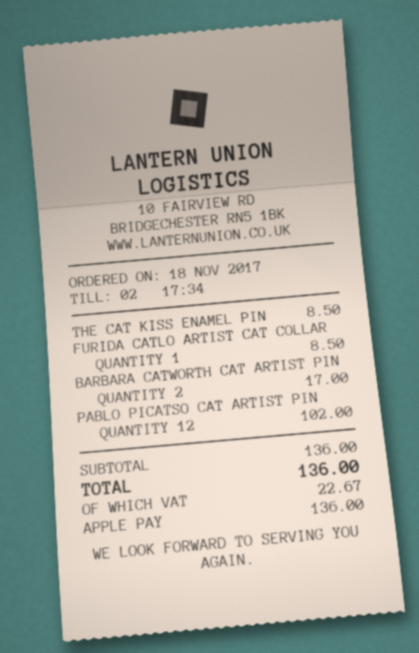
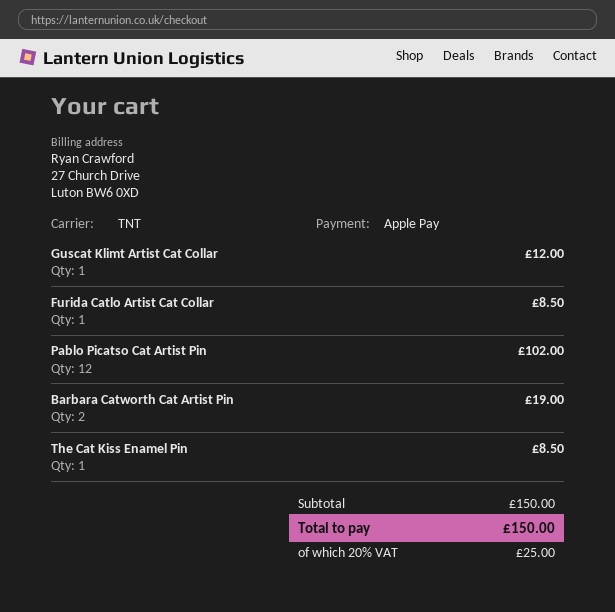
BARBARA CATWORTH CAT ARTIST PIN: 2 for 17.00 -> 2 for 19.00
Guscat Klimt Artist Cat Collar: none -> 1 for 12.00
subtotal: 136.00 -> 150.00
tax: 22.67 -> 25.00
total: 136.00 -> 150.00

